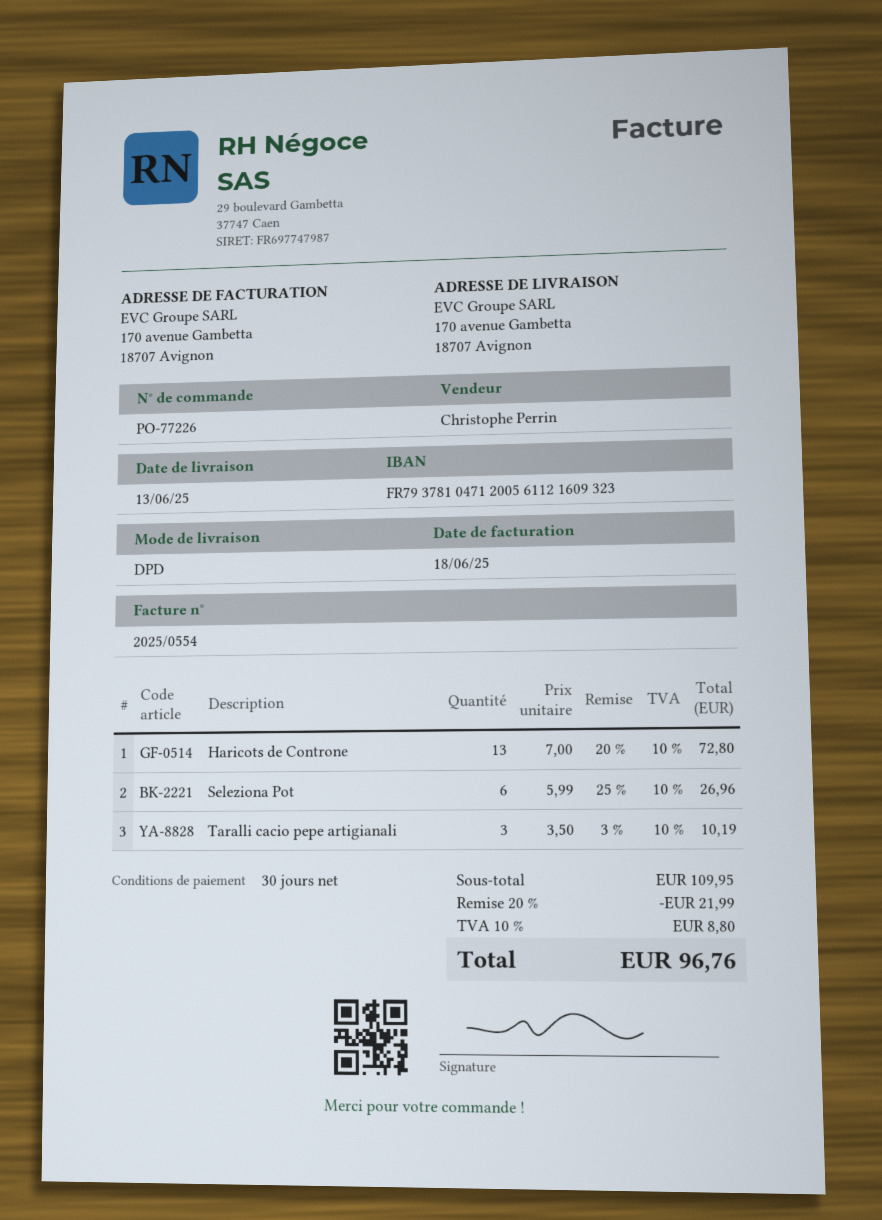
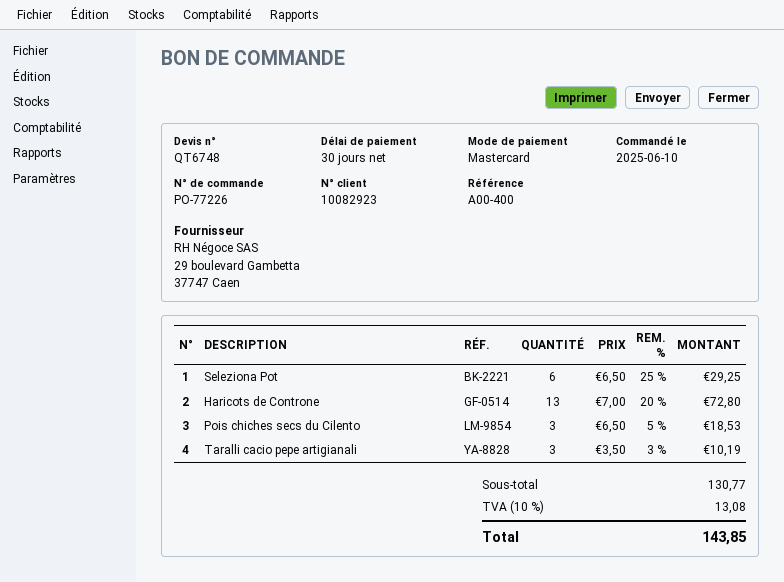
Seleziona Pot: 6 x 5.99 - 25% = 26.96 -> 6 x 6.50 - 25% = 29.25
Pois chiches secs du Cilento: none -> 3 x 6.50 - 5% = 18.53
subtotal: 109.95 -> 130.77
discount: 20% = 21.99 -> none
tax: 10% = 8.80 -> 10% = 13.08
total: 96.76 -> 143.85

